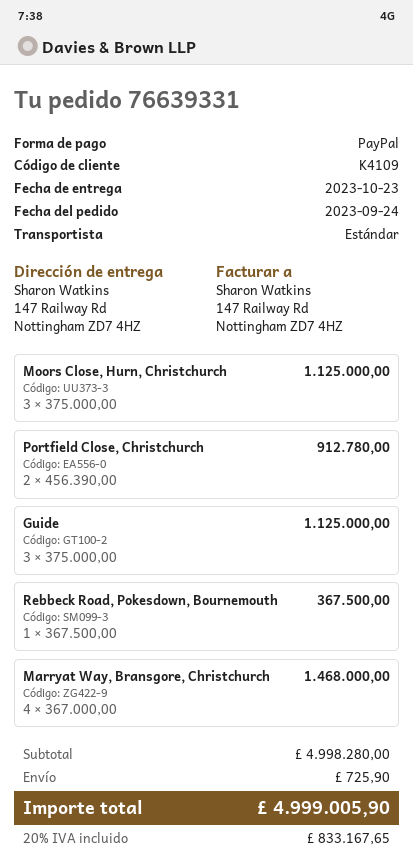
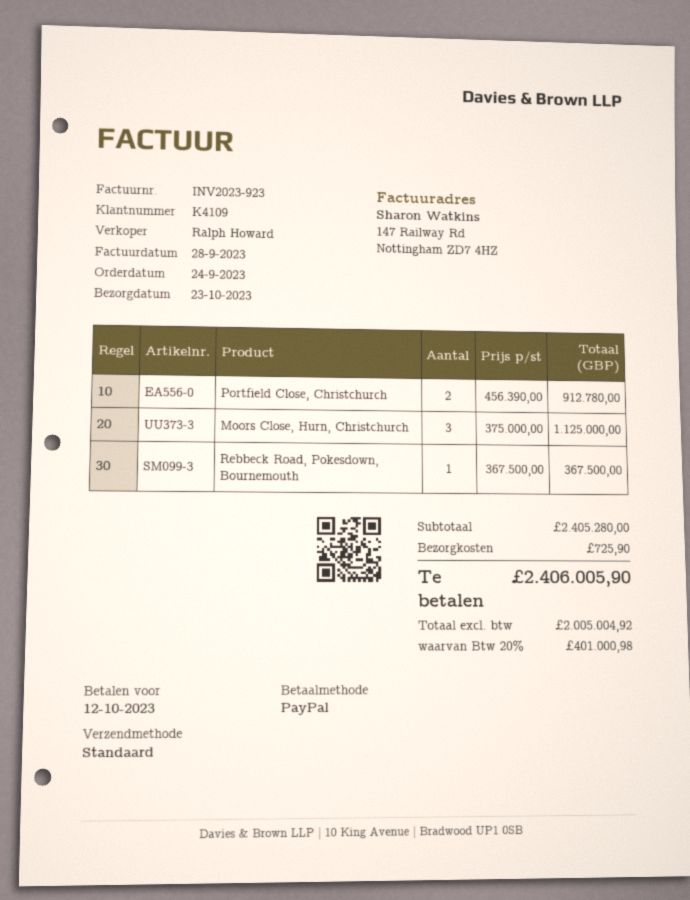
Guide: 3 x 375000.00 = 1125000.00 -> none
Marryat Way, Bransgore, Christchurch: 4 x 367000.00 = 1468000.00 -> none
subtotal: 4998280.00 -> 2405280.00
tax: 20% = 833167.65 -> 20% = 401000.98
total: 4999005.90 -> 2406005.90

